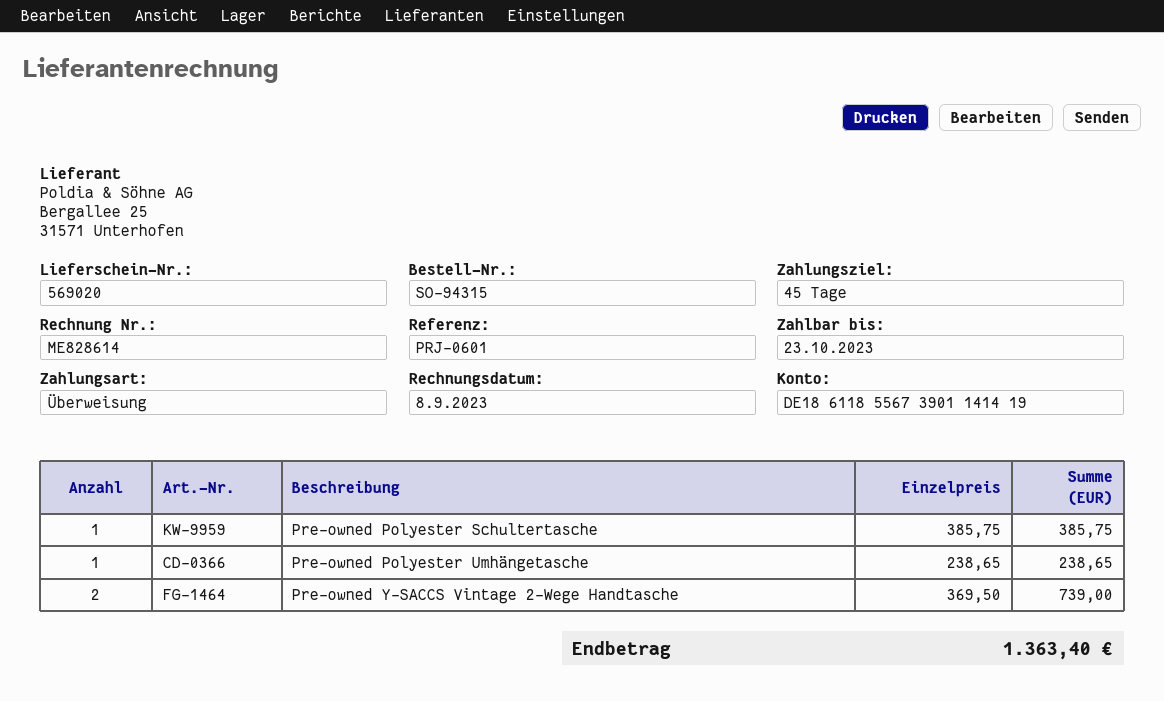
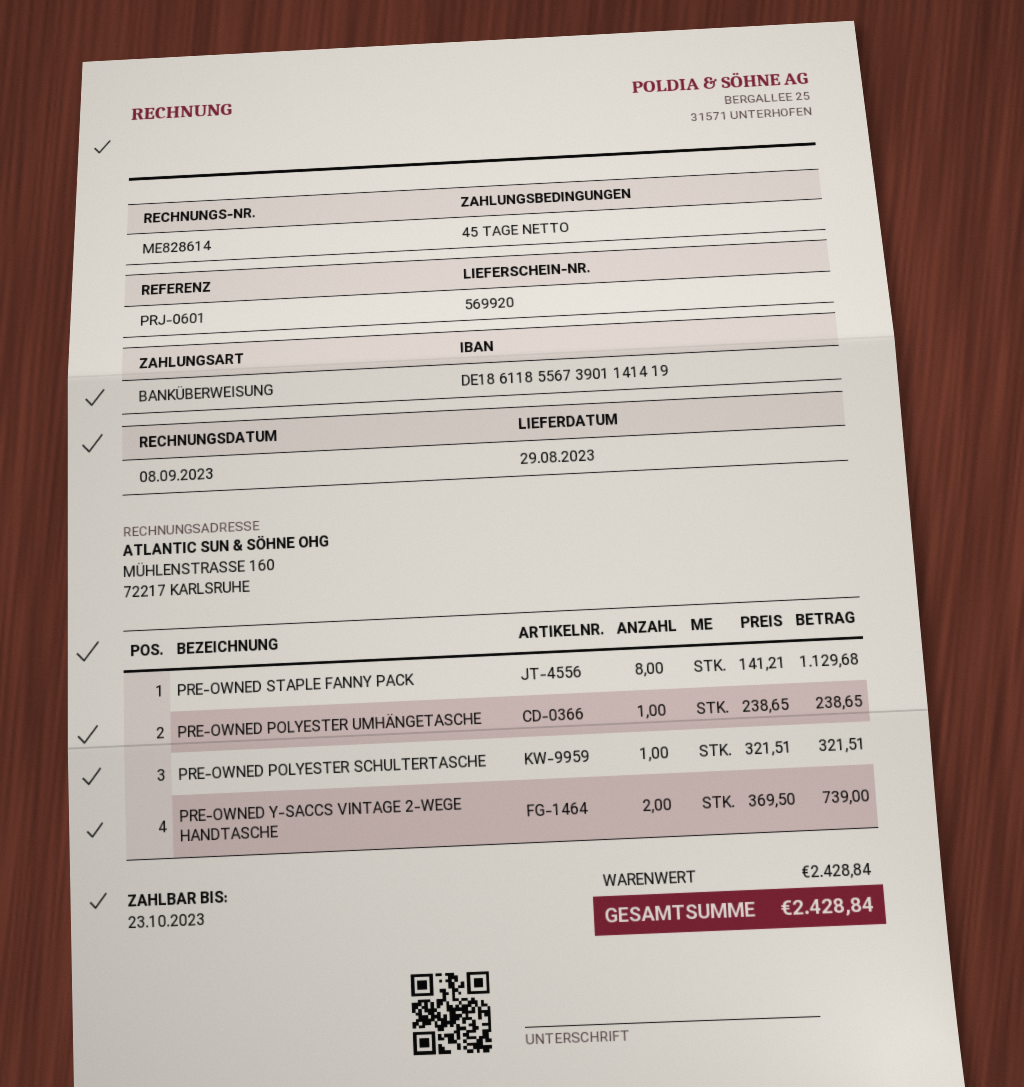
delivery note number: 569020 -> 569920
Pre-owned Polyester Schultertasche: 1 x 385.75 = 385.75 -> 1 x 321.51 = 321.51
PRE-OWNED STAPLE FANNY PACK: none -> 8 x 141.21 = 1129.68
total: 1363.40 -> 2428.84

